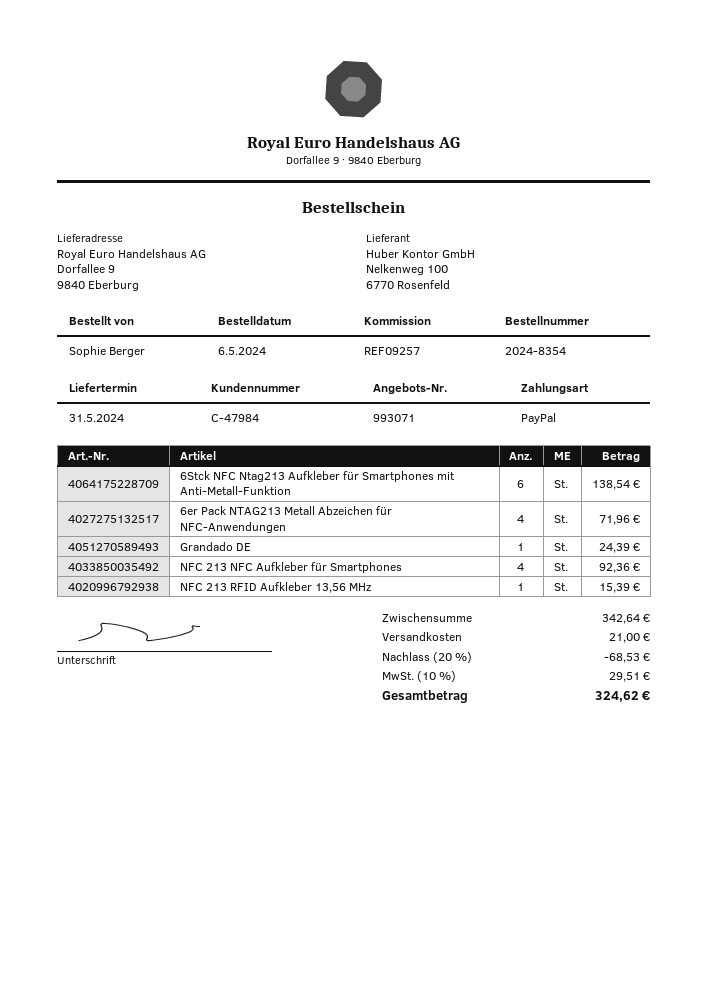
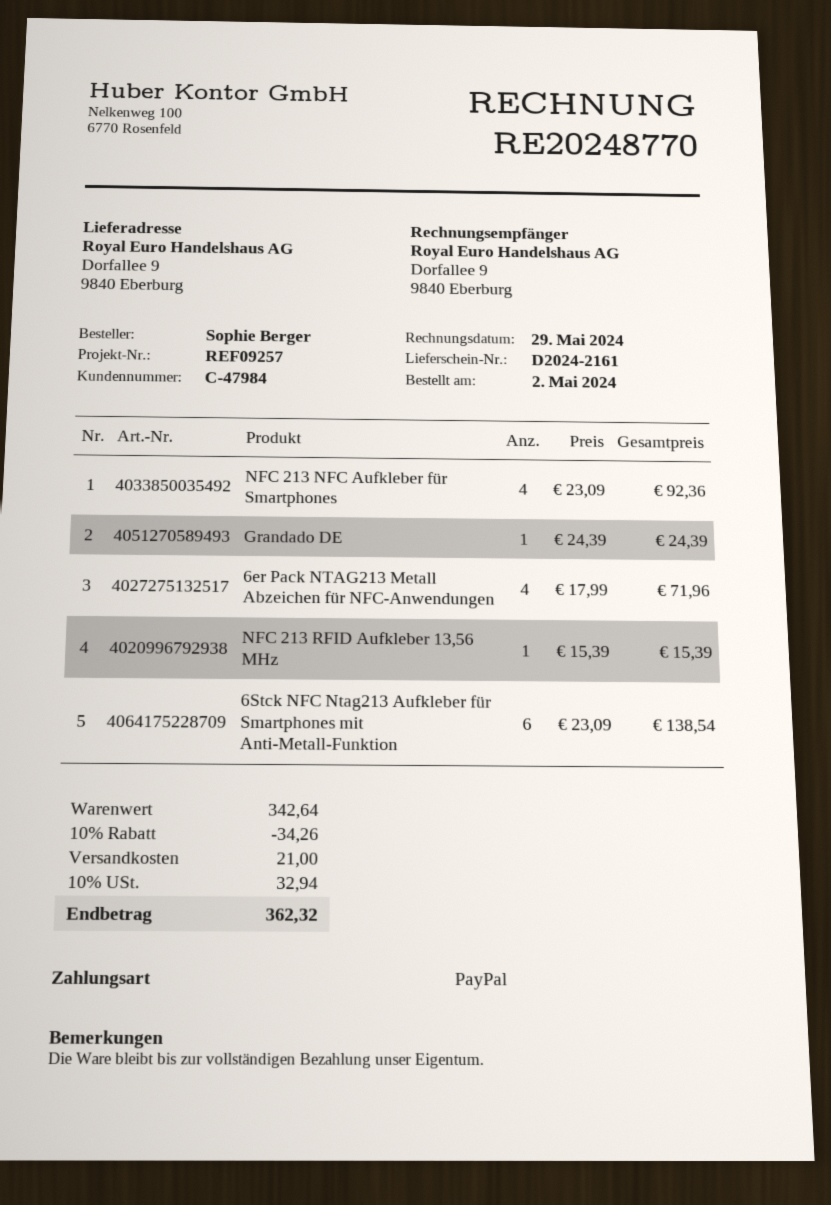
order date: 2024-05-06 -> 2024-05-02
discount: 20% = 68.53 -> 10% = 34.26
tax: 10% = 29.51 -> 10% = 32.94
total: 324.62 -> 362.32

